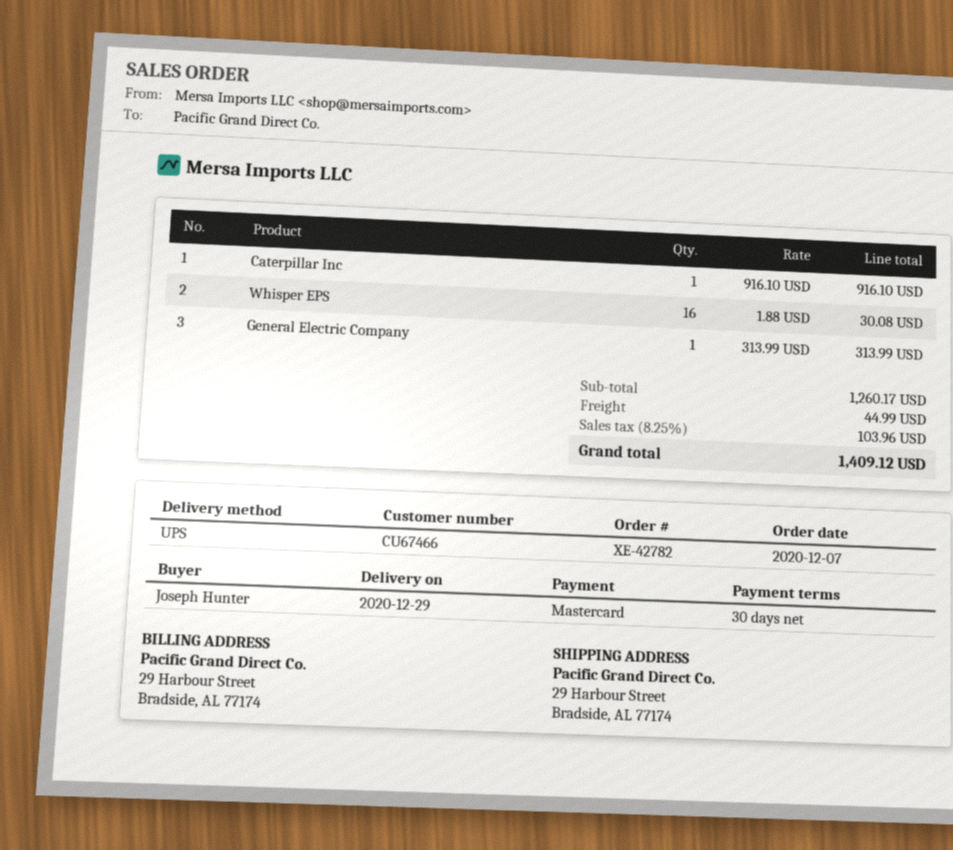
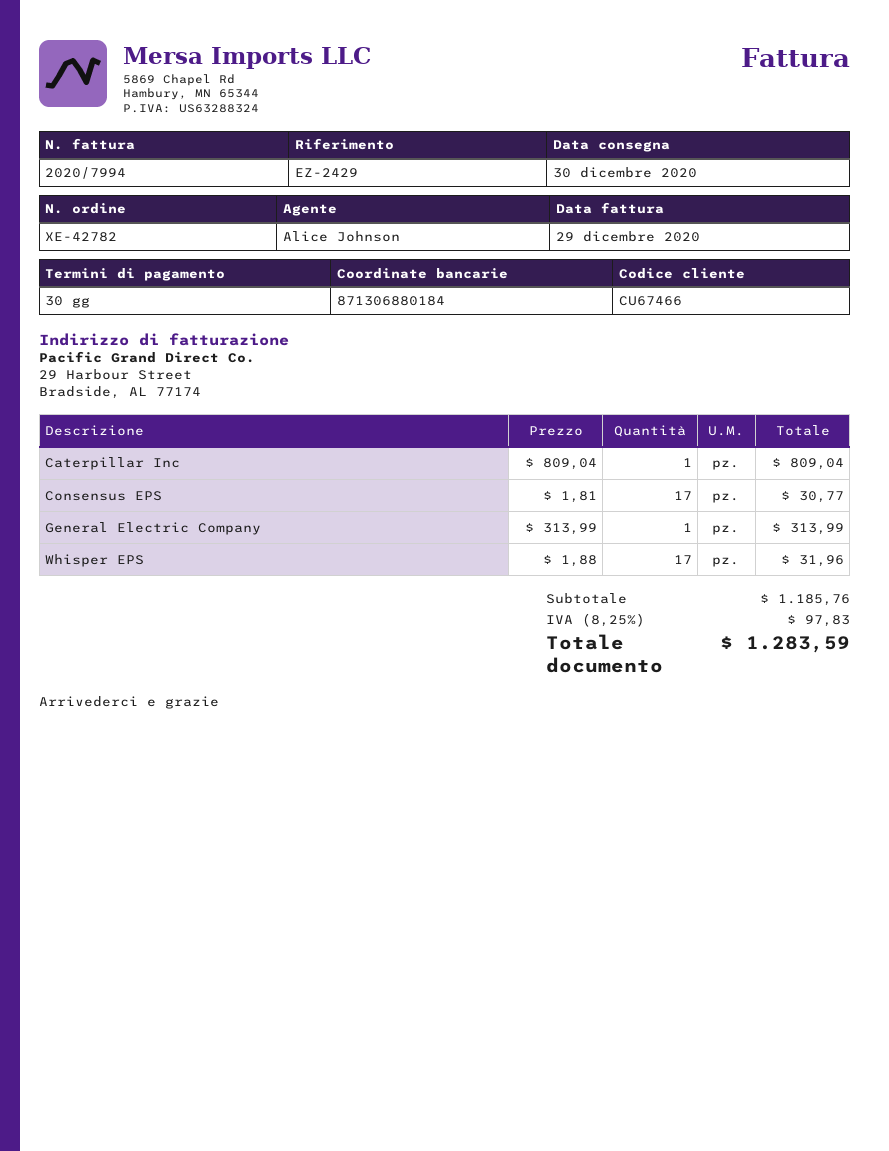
delivery date: 2020-12-29 -> 2020-12-30
Caterpillar Inc: 1 x 916.10 = 916.10 -> 1 x 809.04 = 809.04
Whisper EPS: 16 x 1.88 = 30.08 -> 17 x 1.88 = 31.96
Consensus EPS: none -> 17 x 1.81 = 30.77
subtotal: 1260.17 -> 1185.76
shipping: 44.99 -> none
tax: 8.25% = 103.96 -> 8.25% = 97.83
total: 1409.12 -> 1283.59

